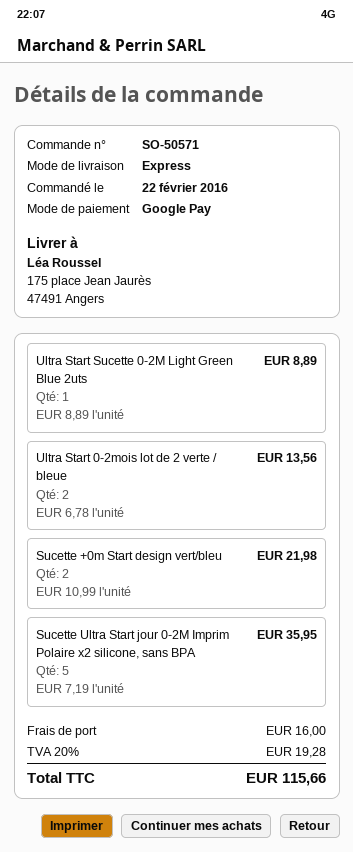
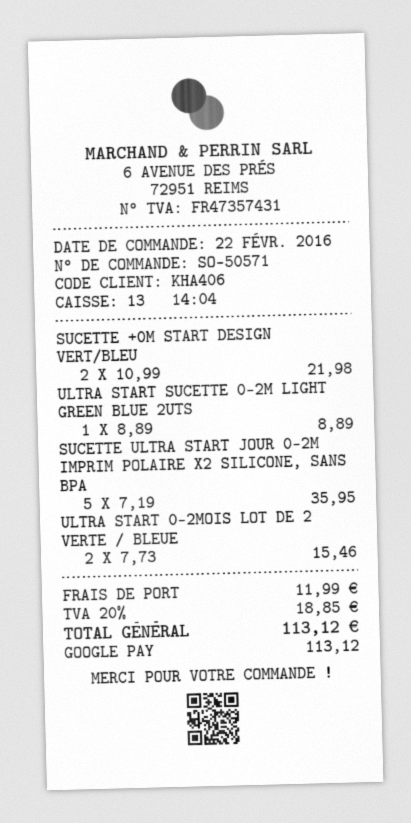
Ultra Start 0-2mois lot de 2 verte / bleue: 2 x 6.78 = 13.56 -> 2 x 7.73 = 15.46
shipping: 16.00 -> 11.99
tax: 20% = 19.28 -> 20% = 18.85
total: 115.66 -> 113.12

